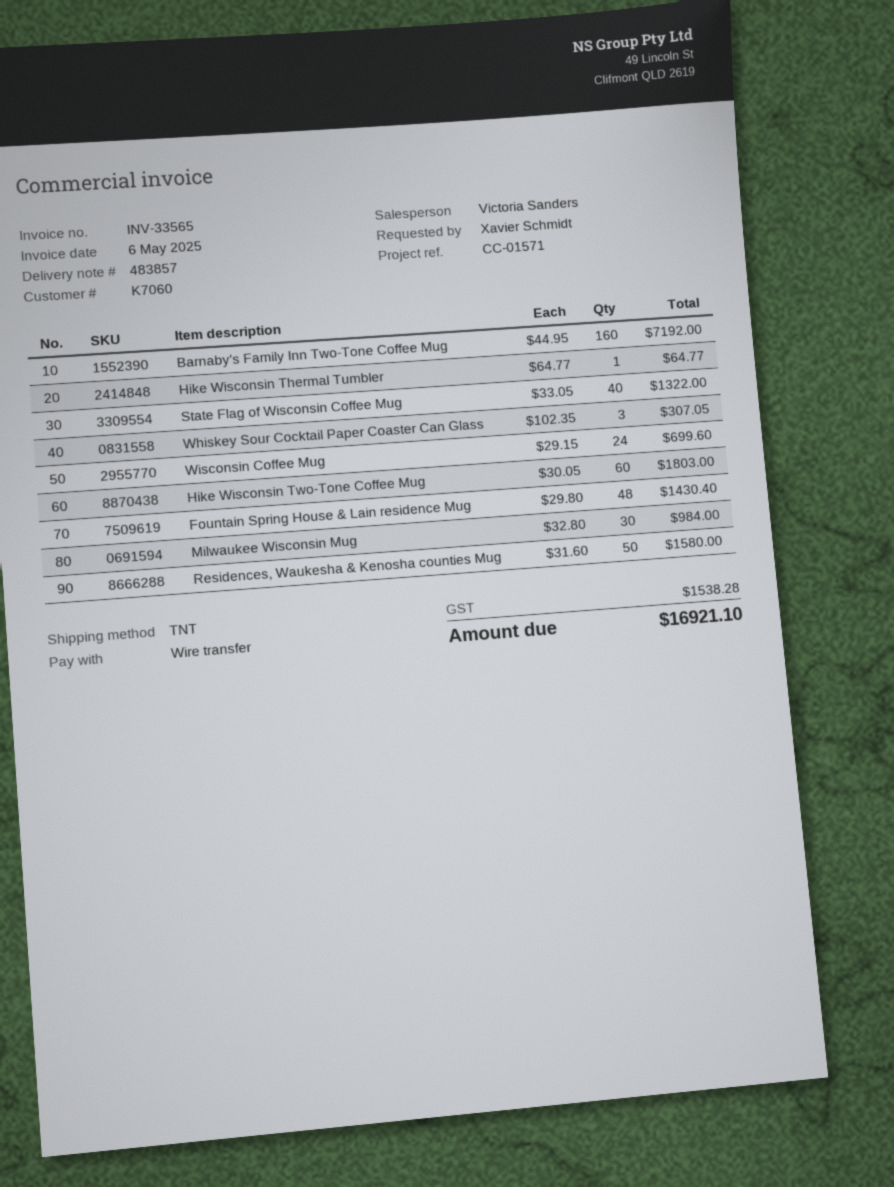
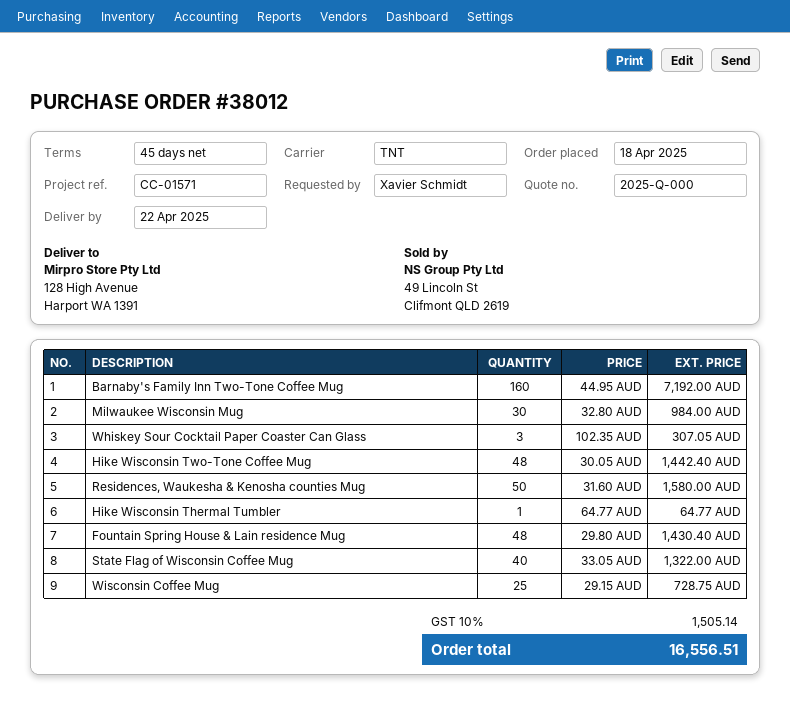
Wisconsin Coffee Mug: 24 x 29.15 = 699.60 -> 25 x 29.15 = 728.75
Hike Wisconsin Two-Tone Coffee Mug: 60 x 30.05 = 1803.00 -> 48 x 30.05 = 1442.40
tax: 1538.28 -> 1505.14
total: 16921.10 -> 16556.51

